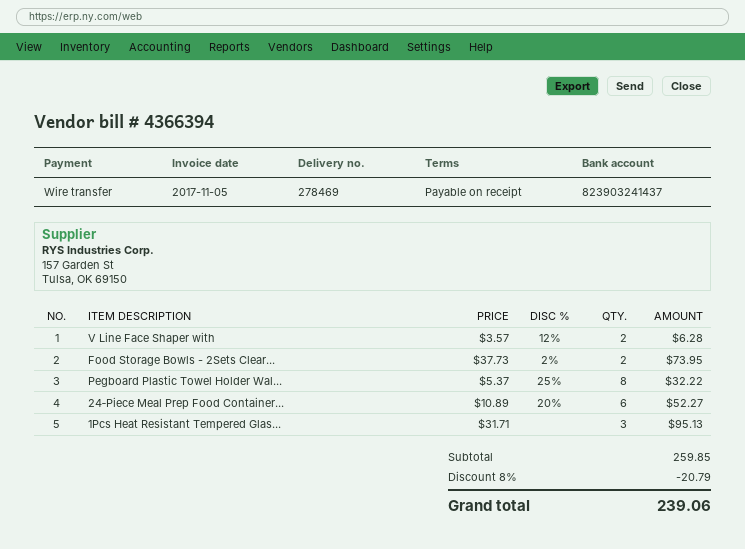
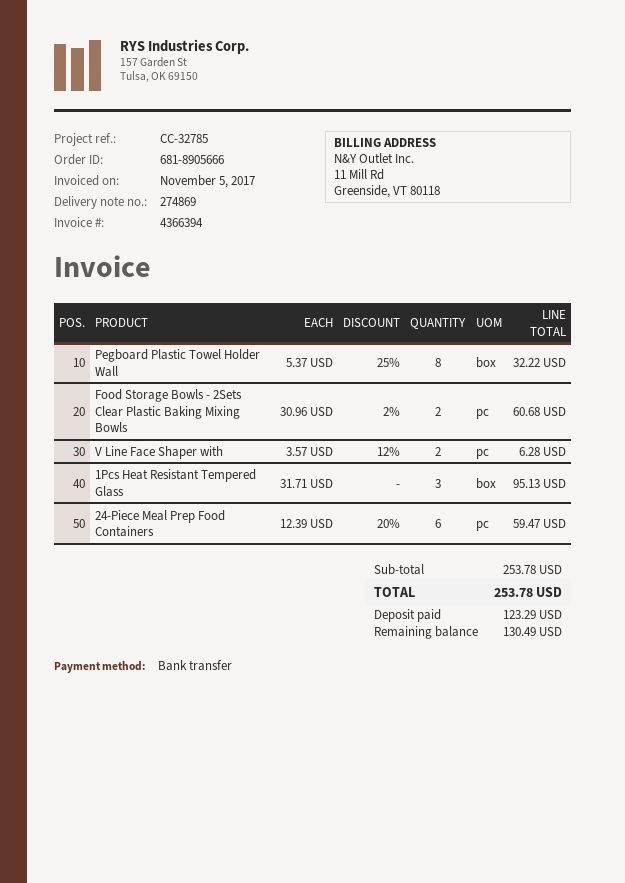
delivery note number: 278469 -> 274869
Food Storage Bowls - 2Sets Clear...: 2 x 37.73 - 2% = 73.95 -> 2 x 30.96 - 2% = 60.68
24‑Piece Meal Prep Food Container...: 6 x 10.89 - 20% = 52.27 -> 6 x 12.39 - 20% = 59.47
subtotal: 259.85 -> 253.78
discount: 8% = 20.79 -> none
total: 239.06 -> 253.78

